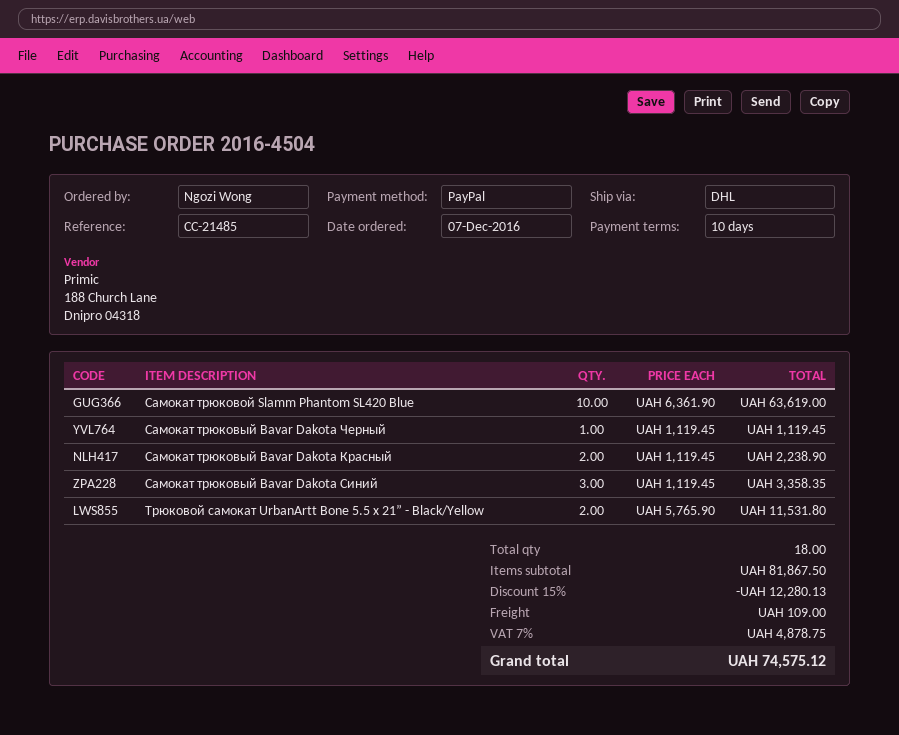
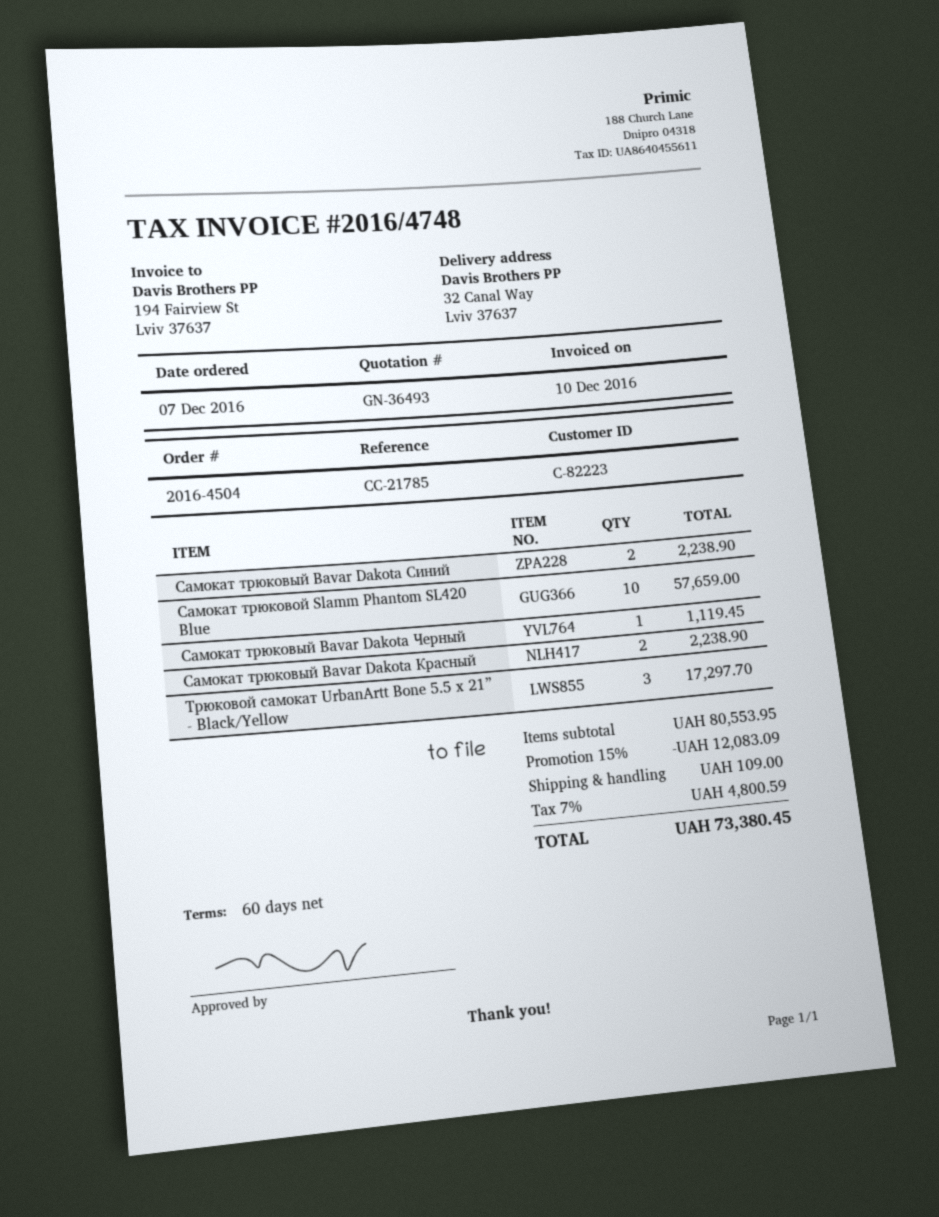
payment terms: 10 days -> 60 days
reference: CC-21485 -> CC-21785
Самокат трюковой Slamm Phantom SL420 Blue: 10 for 63619.00 -> 10 for 57659.00
Самокат трюковый Bavar Dakota Синий: 3 for 3358.35 -> 2 for 2238.90
Трюковой самокат UrbanArtt Bone 5.5 x 21” - Black/Yellow: 2 for 11531.80 -> 3 for 17297.70
subtotal: 81867.50 -> 80553.95
discount: 15% = 12280.13 -> 15% = 12083.09
tax: 7% = 4878.75 -> 7% = 4800.59
total: 74575.12 -> 73380.45

